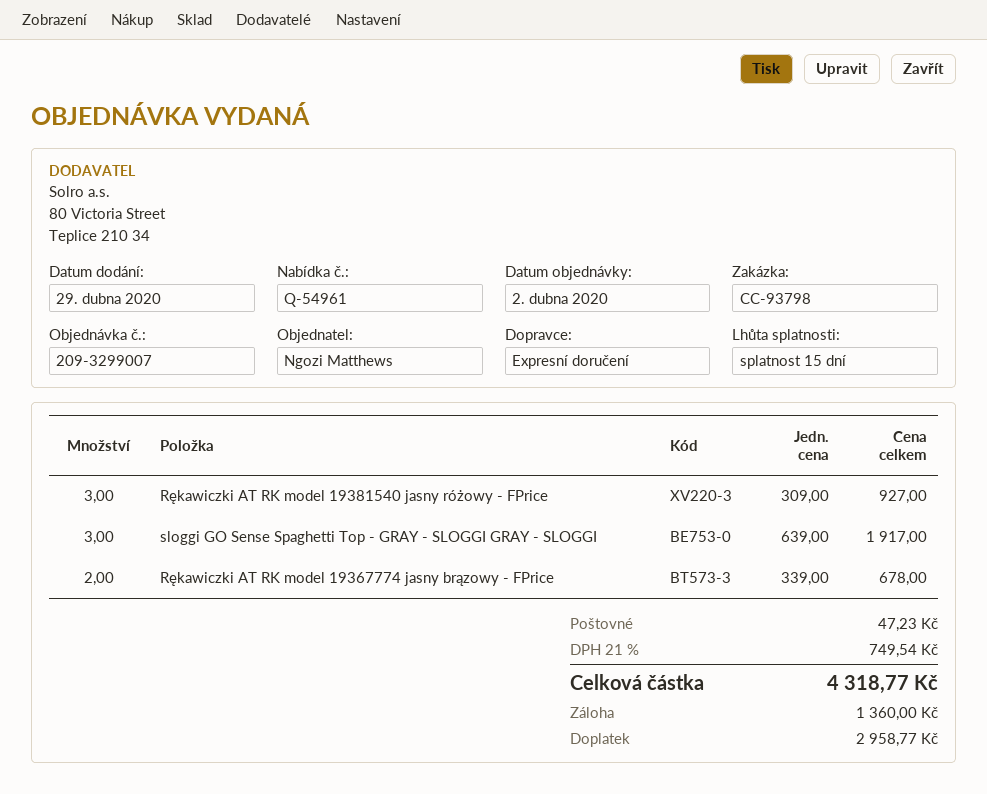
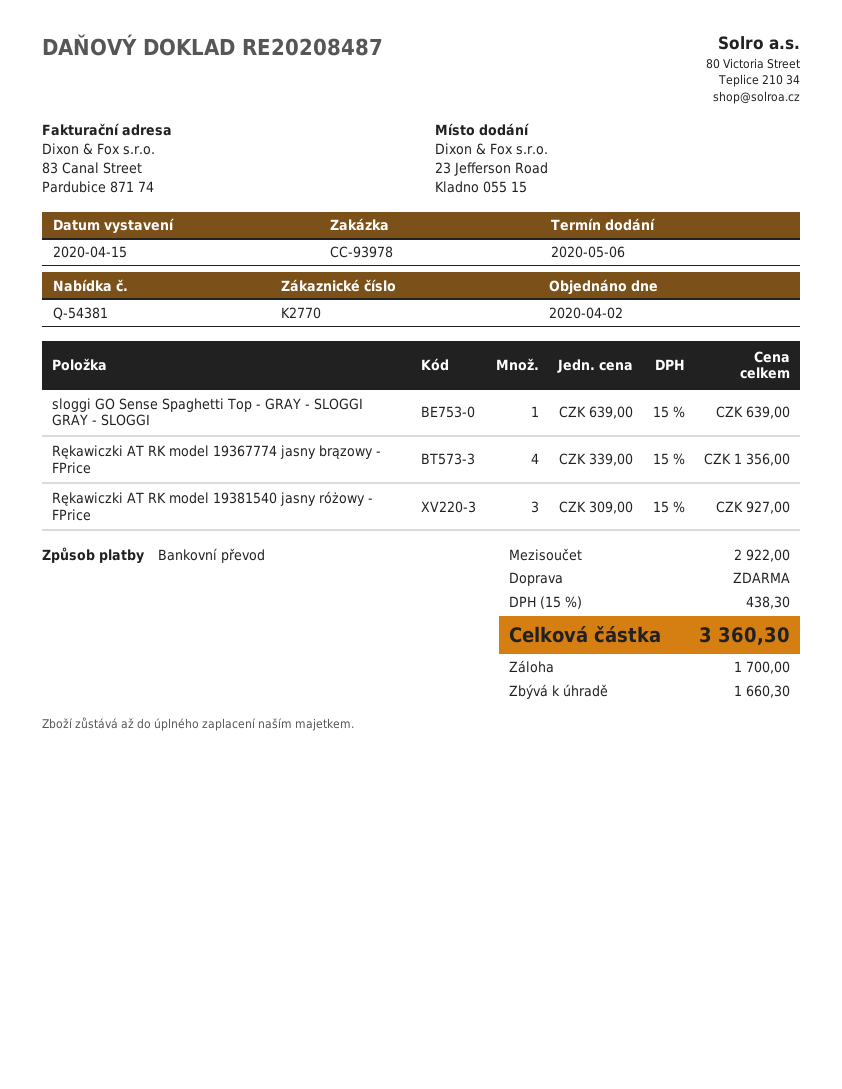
quote number: Q-54961 -> Q-54381
delivery date: 2020-04-29 -> 2020-05-06
reference: CC-93798 -> CC-93978
sloggi GO Sense Spaghetti Top - GRAY - SLOGGI GRAY - SLOGGI: 3 x 639.00 = 1917.00 -> 1 x 639.00 = 639.00
Rękawiczki AT RK model 19367774 jasny brązowy - FPrice: 2 x 339.00 = 678.00 -> 4 x 339.00 = 1356.00
shipping: 47.23 -> 0.00
tax: 21% = 749.54 -> 15% = 438.30
total: 4318.77 -> 3360.30
deposit: 1360.00 -> 1700.00
balance: 2958.77 -> 1660.30

